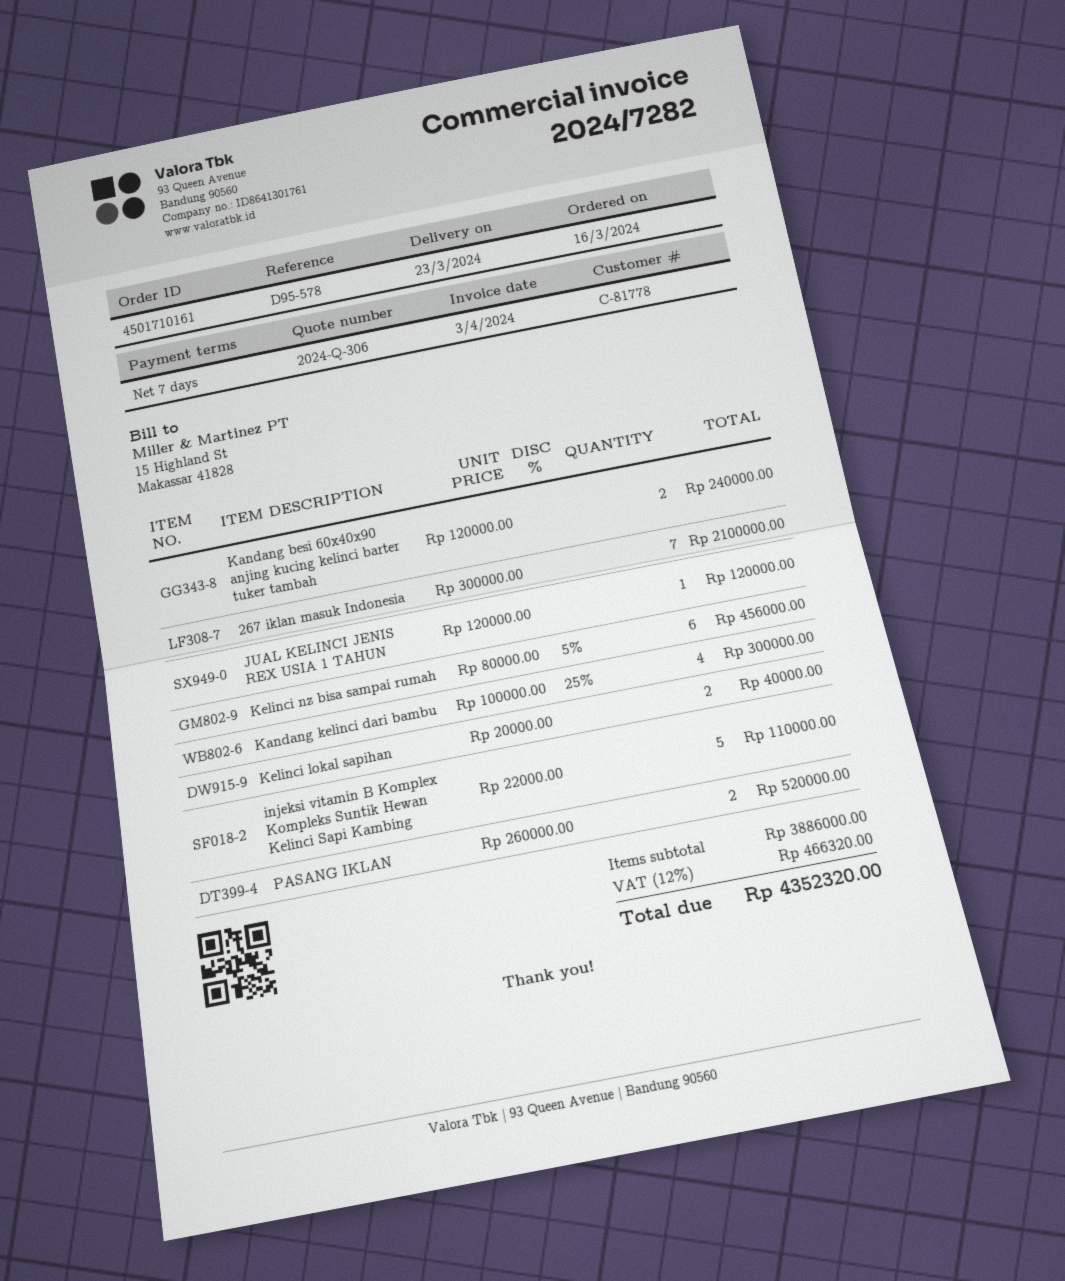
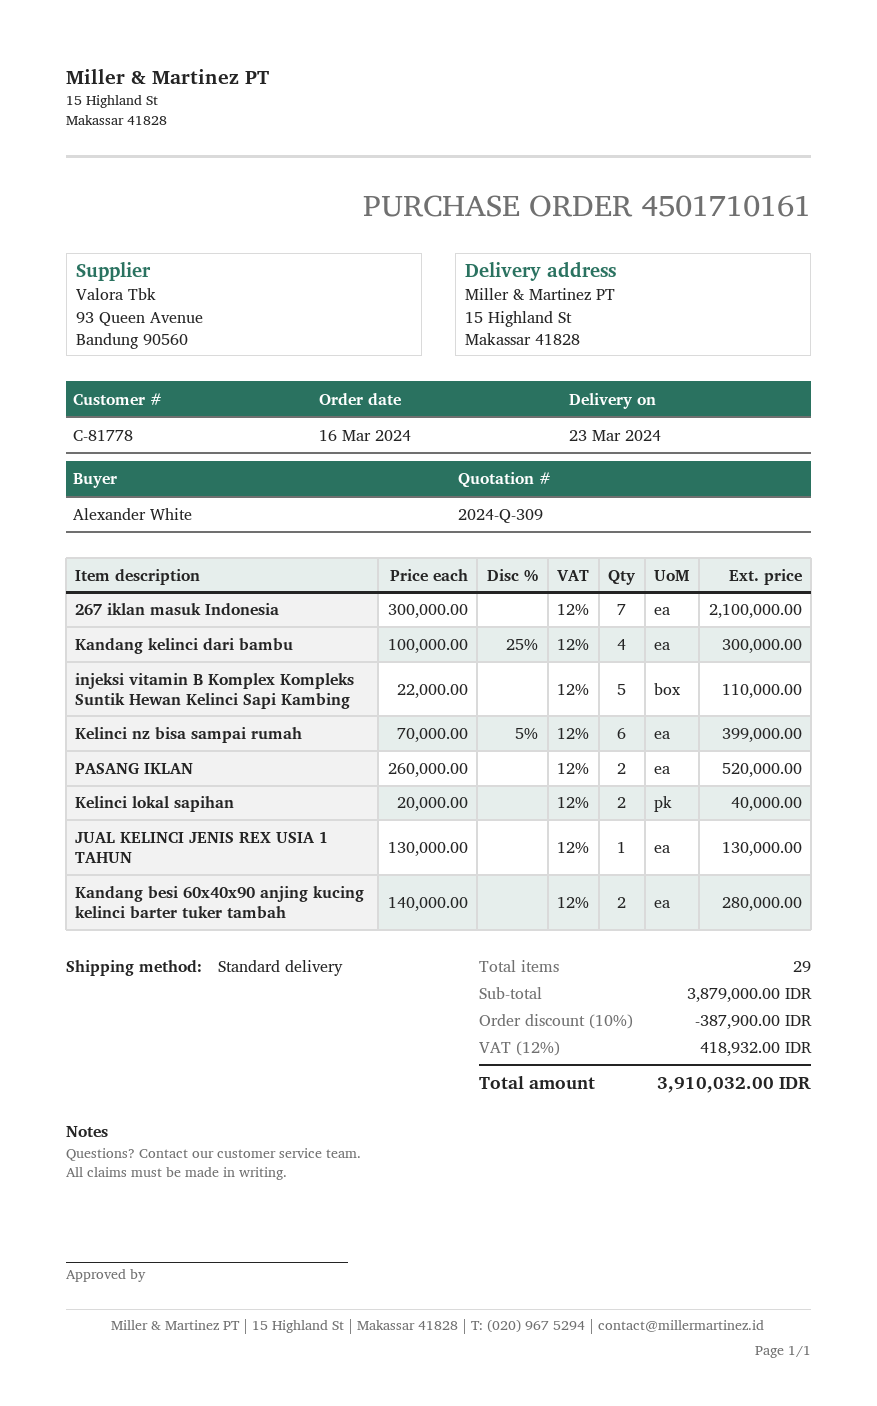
quote number: 2024-Q-306 -> 2024-Q-309
Kandang besi 60x40x90 anjing kucing kelinci barter tuker tambah: 2 x 120000.00 = 240000.00 -> 2 x 140000.00 = 280000.00
JUAL KELINCI JENIS REX USIA 1 TAHUN: 1 x 120000.00 = 120000.00 -> 1 x 130000.00 = 130000.00
Kelinci nz bisa sampai rumah: 6 x 80000.00 - 5% = 456000.00 -> 6 x 70000.00 - 5% = 399000.00
subtotal: 3886000.00 -> 3879000.00
discount: none -> 10% = 387900.00
tax: 12% = 466320.00 -> 12% = 418932.00
total: 4352320.00 -> 3910032.00

